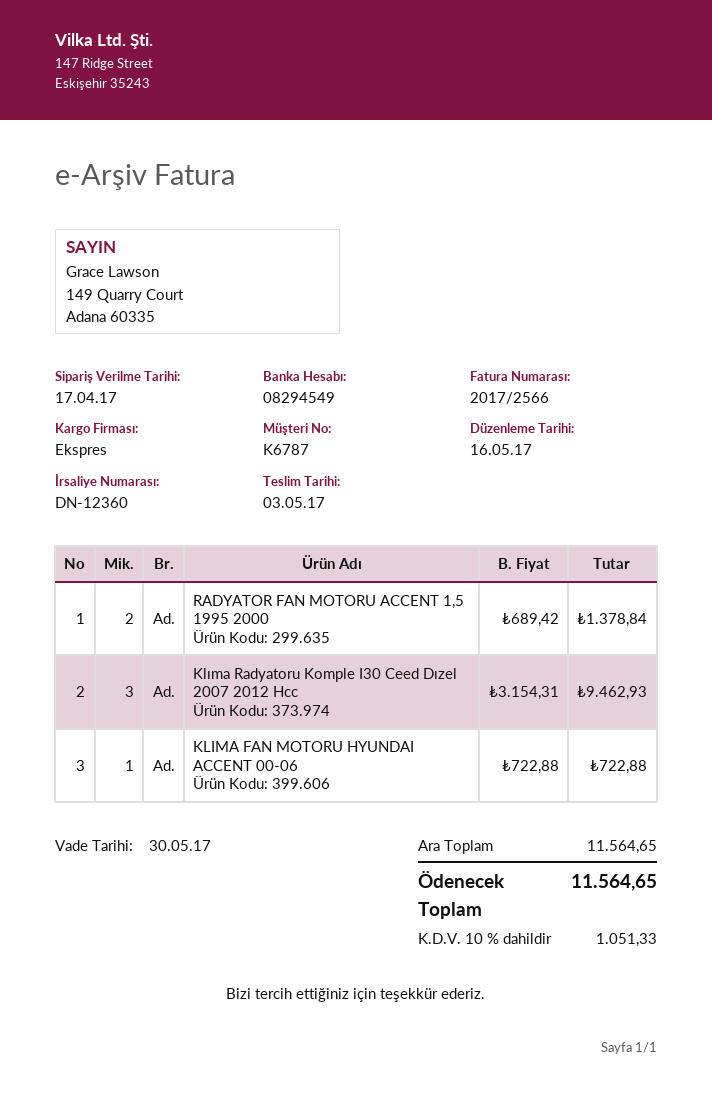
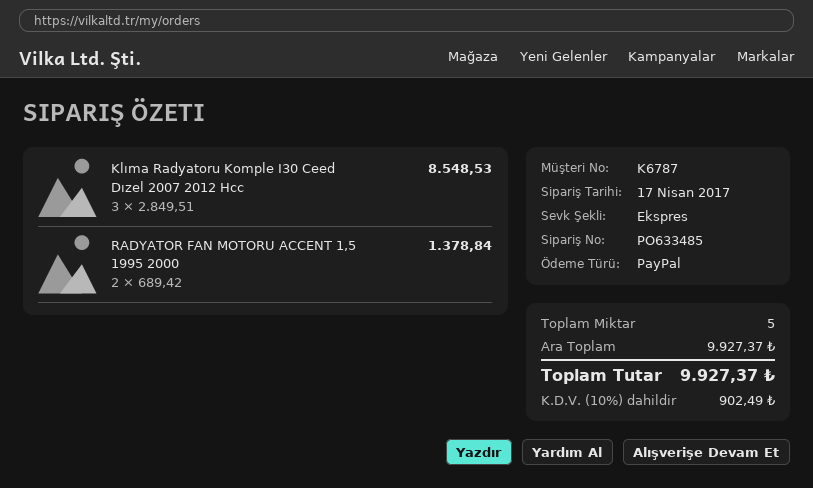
Klıma Radyatoru Komple I30 Ceed Dızel 2007 2012 Hcc: 3 x 3154.31 = 9462.93 -> 3 x 2849.51 = 8548.53
KLIMA FAN MOTORU HYUNDAI ACCENT 00-06: 1 x 722.88 = 722.88 -> none
subtotal: 11564.65 -> 9927.37
tax: 10% = 1051.33 -> 10% = 902.49
total: 11564.65 -> 9927.37

